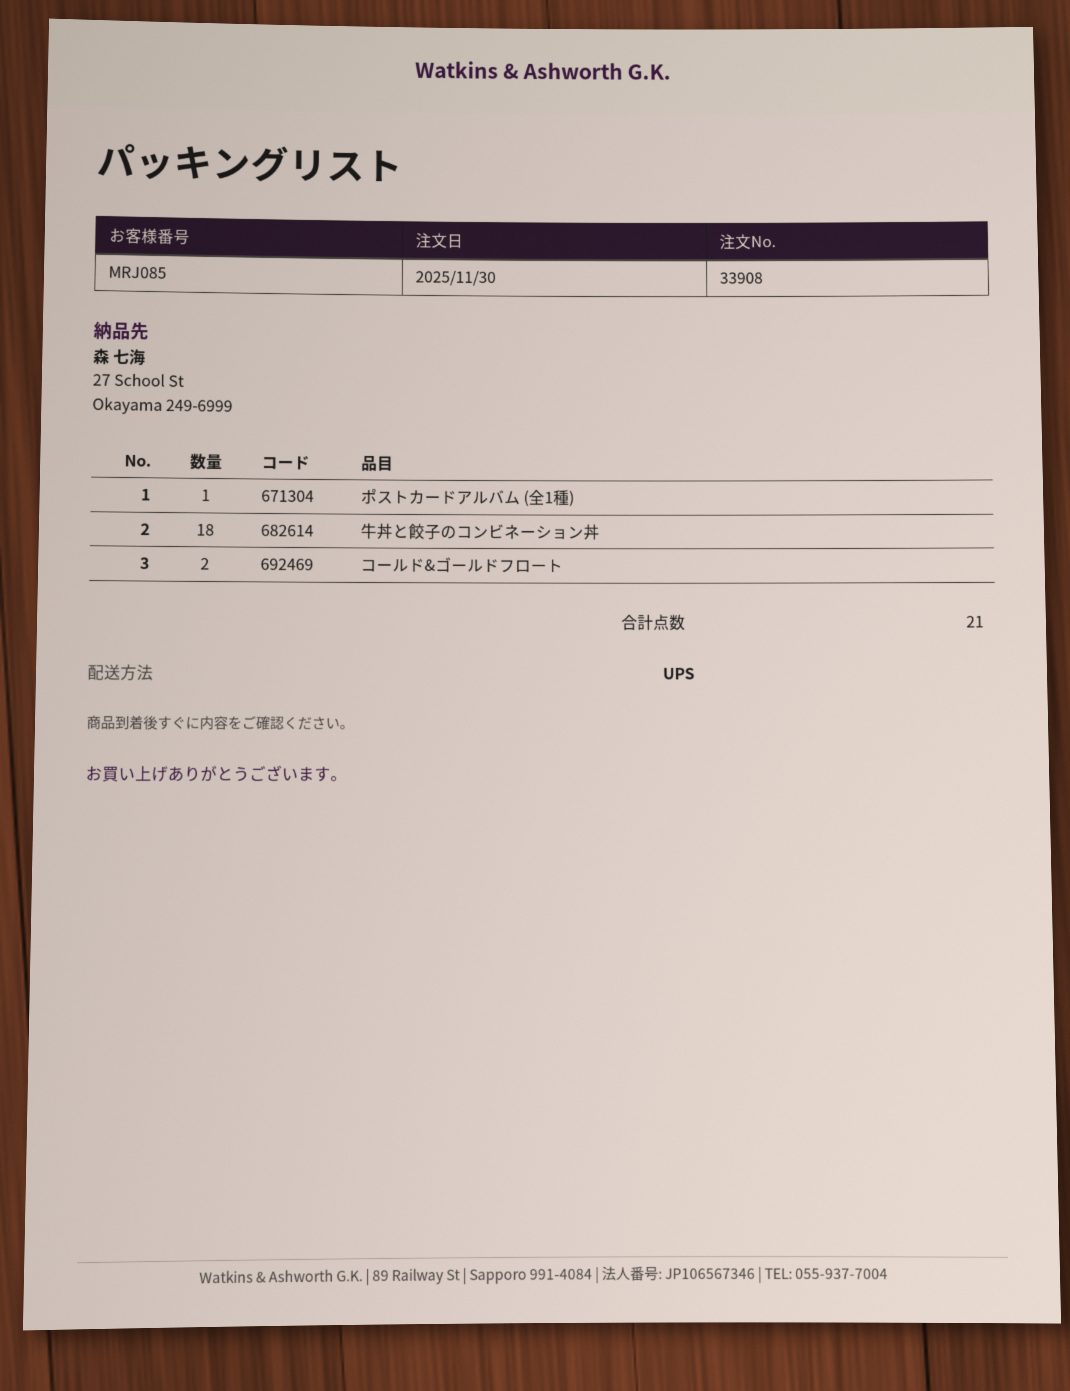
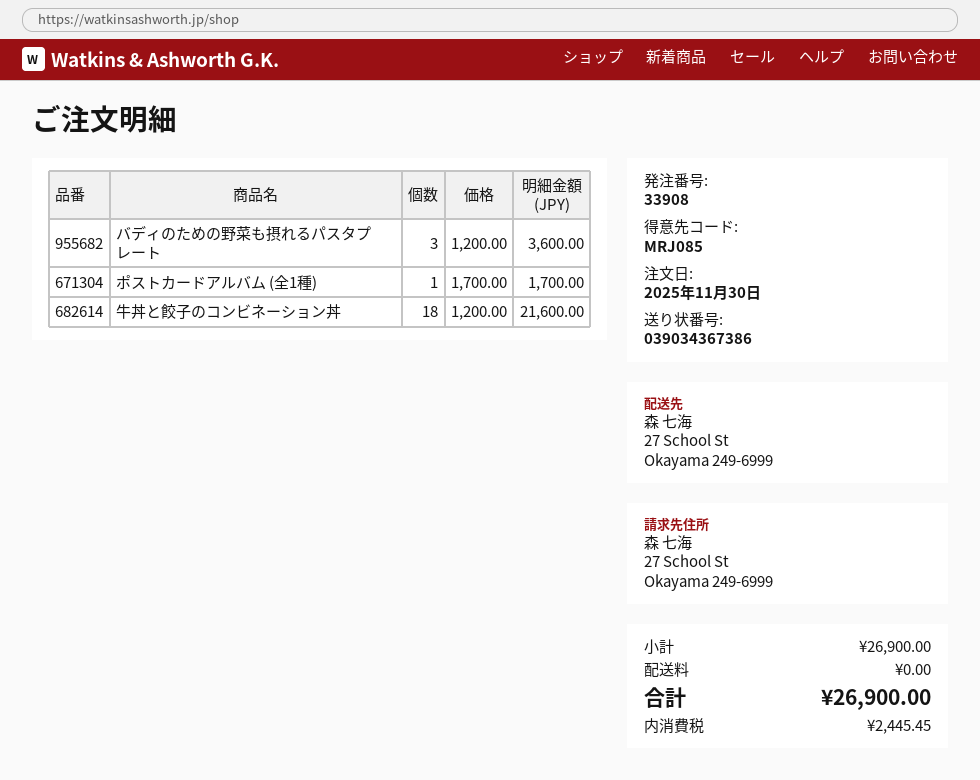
コールド&ゴールドフロート: 2 -> none
バディのための野菜も摂れるパスタプレート: none -> 3

